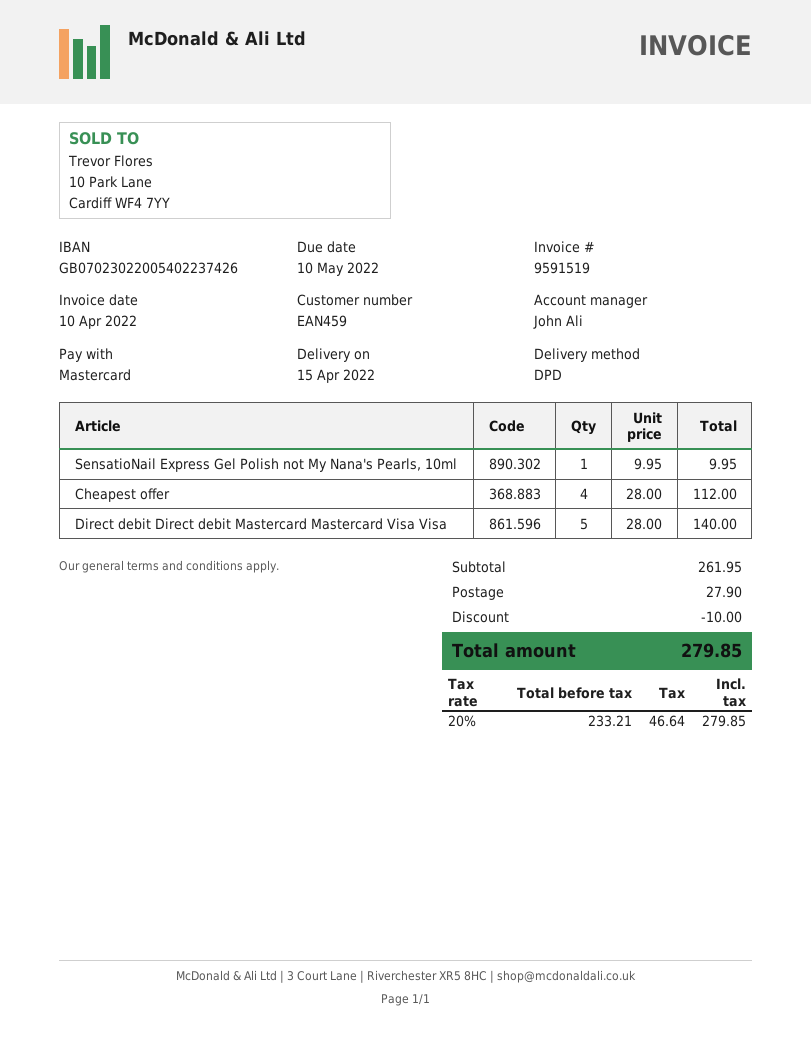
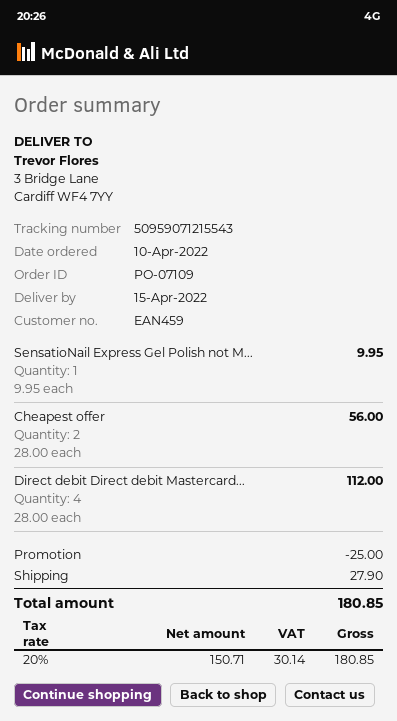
Cheapest offer: 4 x 28.00 = 112.00 -> 2 x 28.00 = 56.00
Direct debit Direct debit Mastercard Mastercard Visa Visa: 5 x 28.00 = 140.00 -> 4 x 28.00 = 112.00
discount: 10.00 -> 25.00
net: 233.21 -> 150.71
tax: 20% = 46.64 -> 20% = 30.14
total: 279.85 -> 180.85

